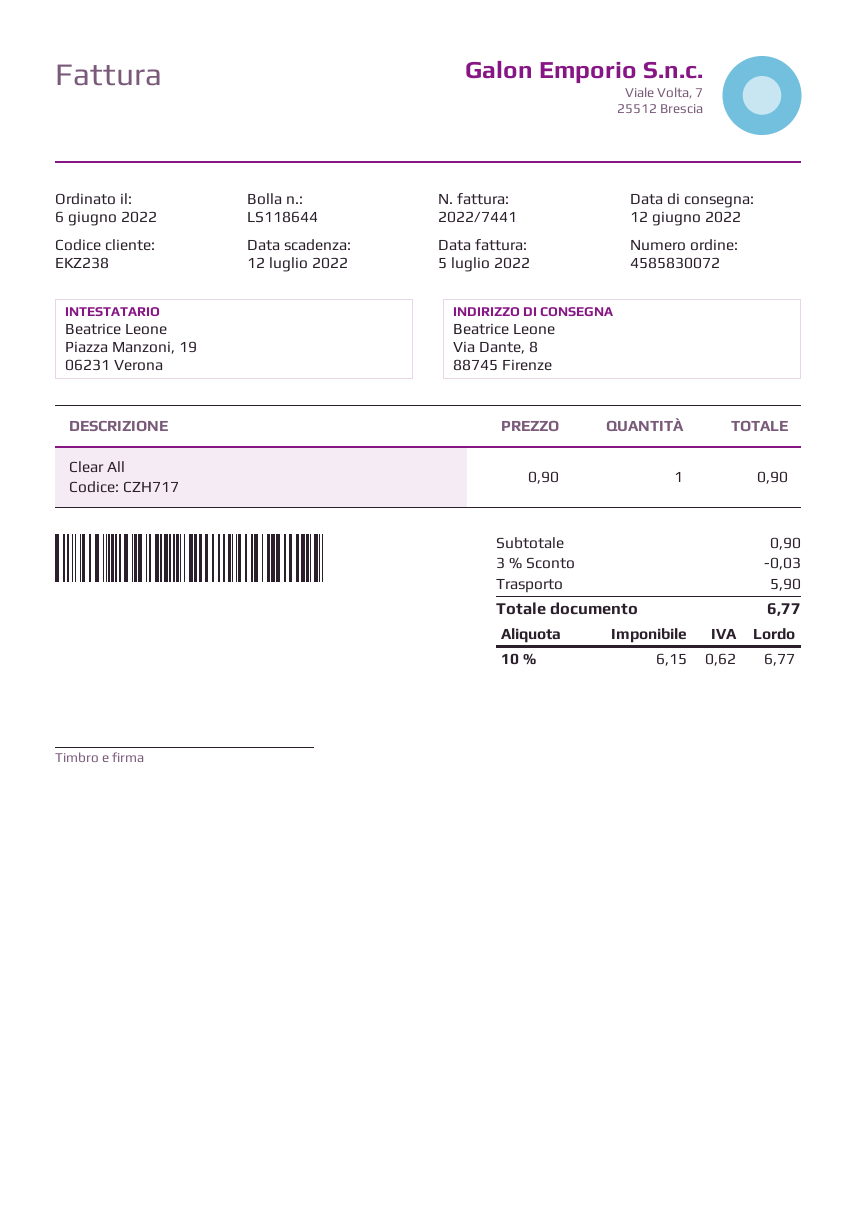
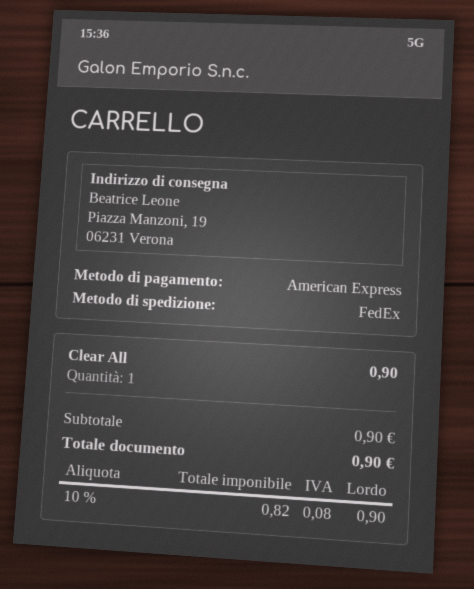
ship to: Via Dante, 8, 88745 Firenze -> Piazza Manzoni, 19, 06231 Verona
discount: 3% = 0.03 -> none
shipping: 5.90 -> none
net: 6.15 -> 0.82
tax: 10% = 0.62 -> 10% = 0.08
total: 6.77 -> 0.90

